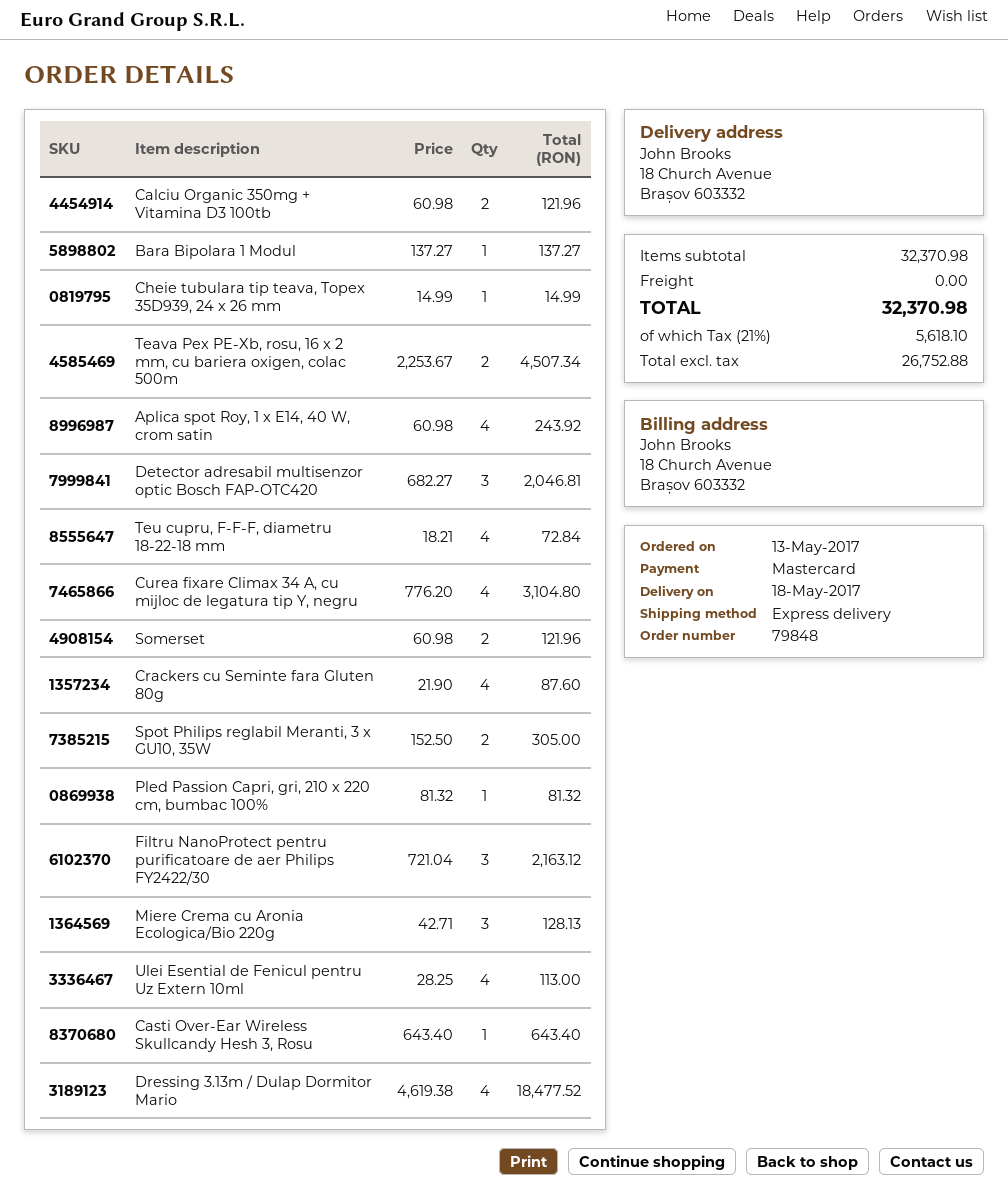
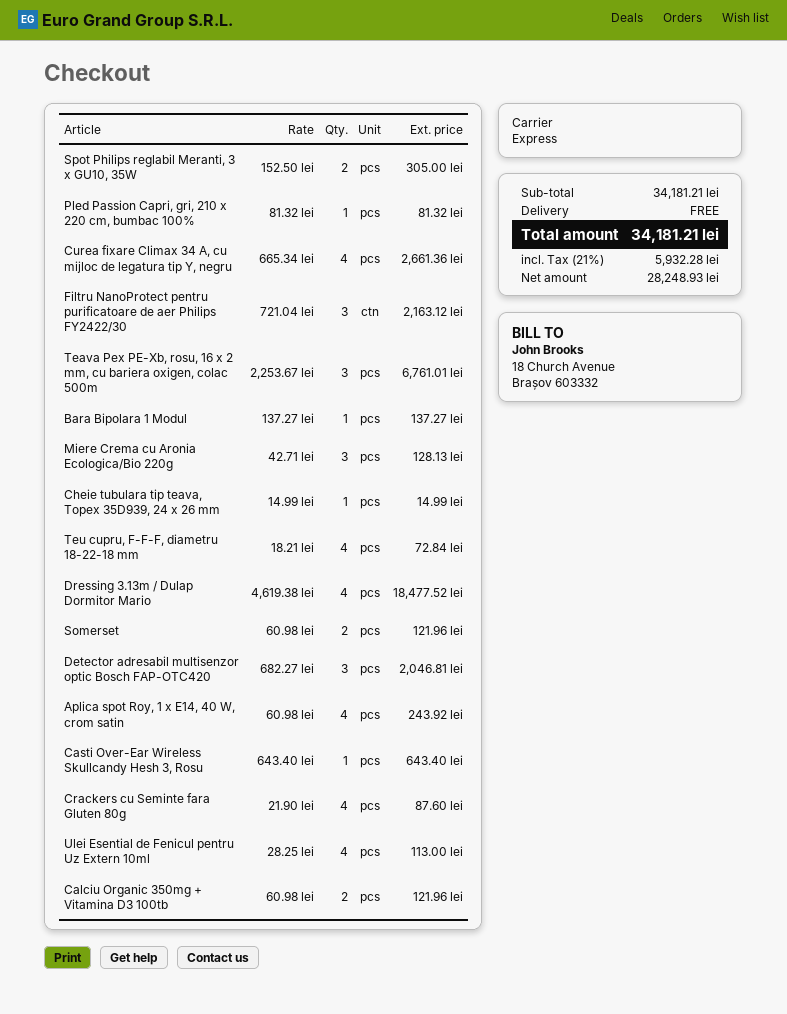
Teava Pex PE-Xb, rosu, 16 x 2 mm, cu bariera oxigen, colac 500m: 2 x 2253.67 = 4507.34 -> 3 x 2253.67 = 6761.01
Curea fixare Climax 34 A, cu mijloc de legatura tip Y, negru: 4 x 776.20 = 3104.80 -> 4 x 665.34 = 2661.36
subtotal: 32370.98 -> 34181.21
net: 26752.88 -> 28248.93
tax: 21% = 5618.10 -> 21% = 5932.28
total: 32370.98 -> 34181.21

